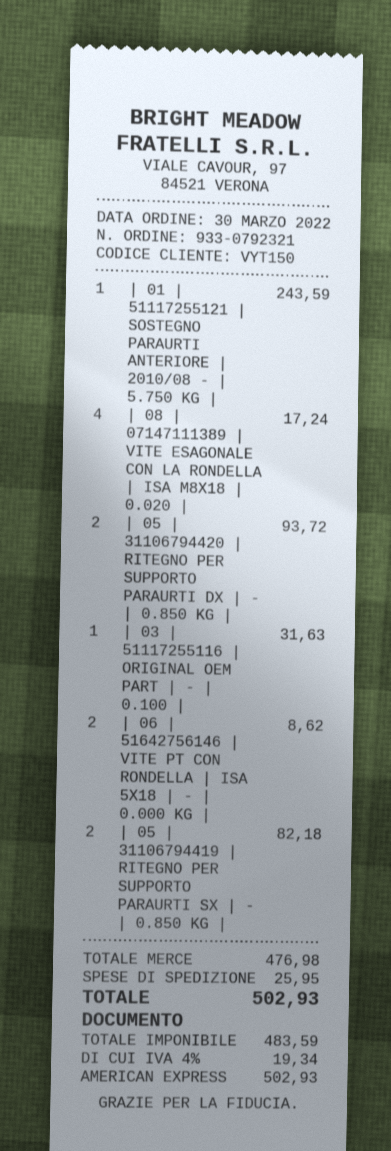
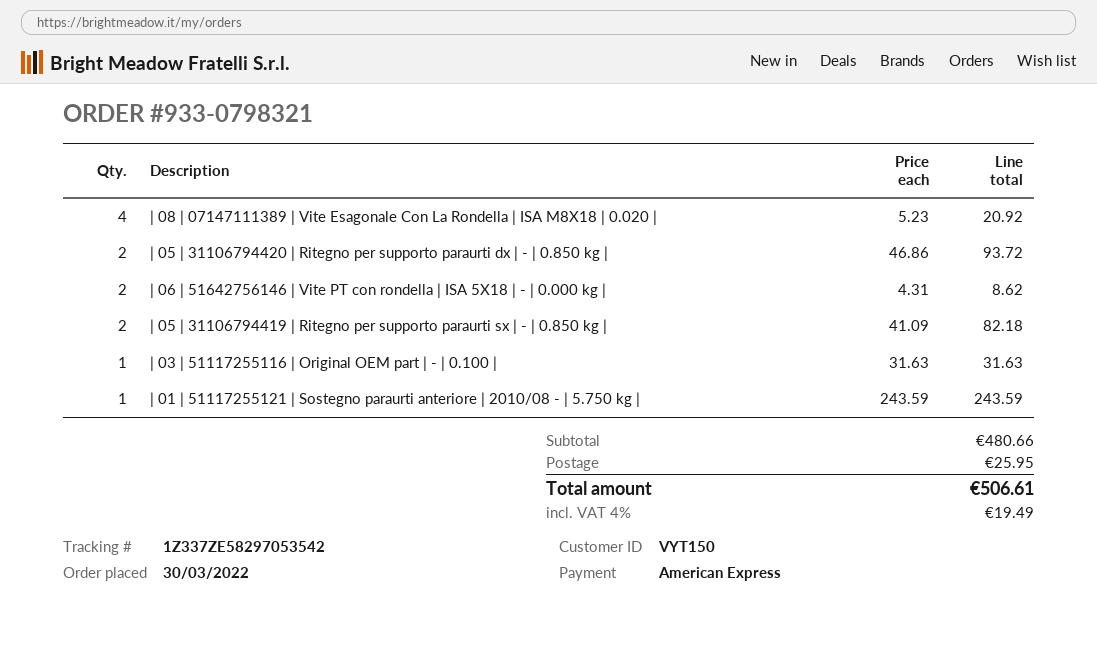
order number: 933-0792321 -> 933-0798321
| 08 | 07147111389 | VITE ESAGONALE CON LA RONDELLA | ISA M8X18 | 0.020 |: 4 for 17.24 -> 4 for 20.92
subtotal: 476.98 -> 480.66
tax: 4% = 19.34 -> 4% = 19.49
total: 502.93 -> 506.61

